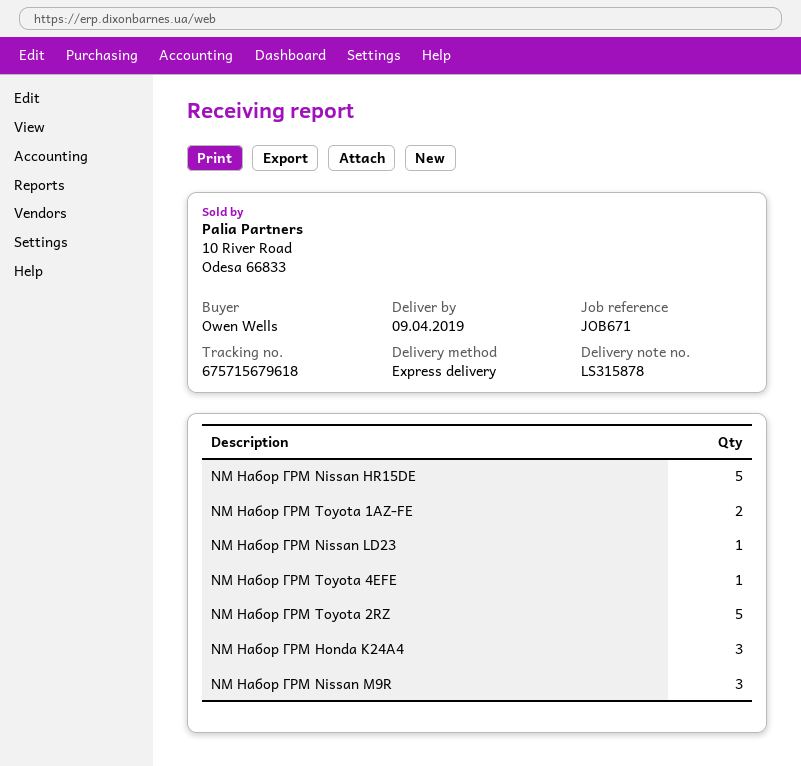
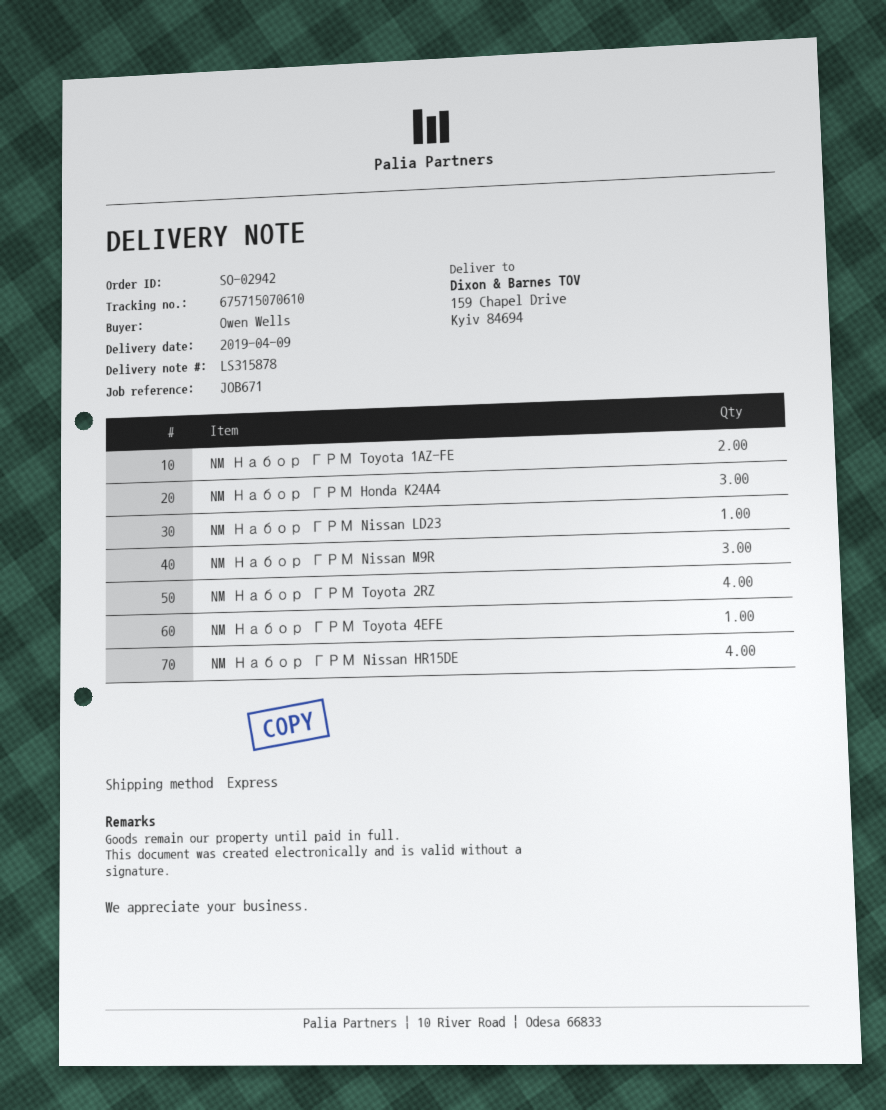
tracking number: 675715679618 -> 675715070610
NM Набор ГРМ Nissan HR15DE: 5 -> 4
NM Набор ГРМ Toyota 2RZ: 5 -> 4

